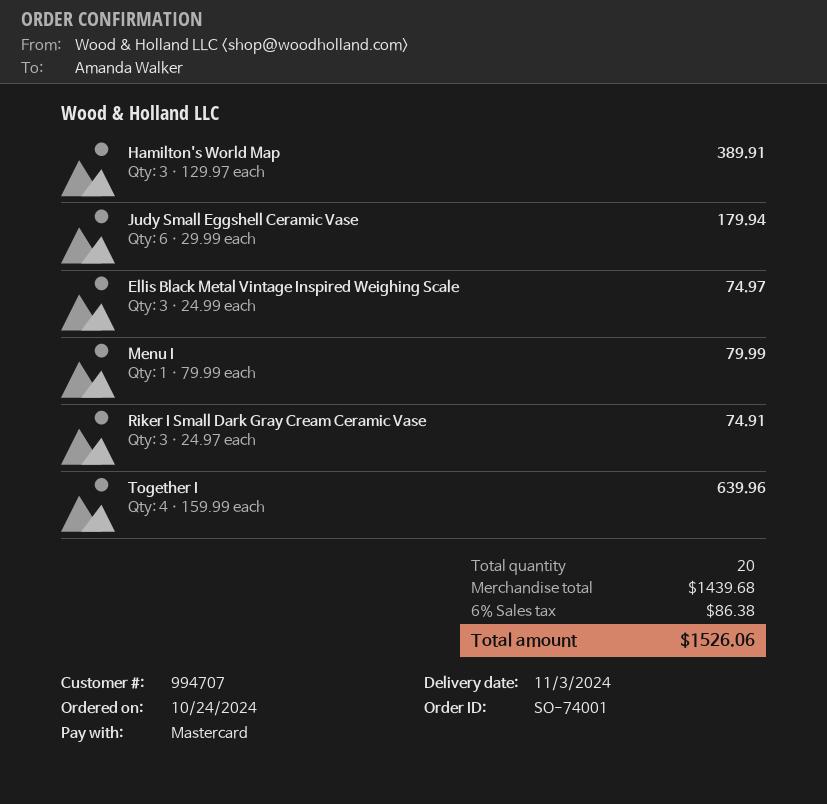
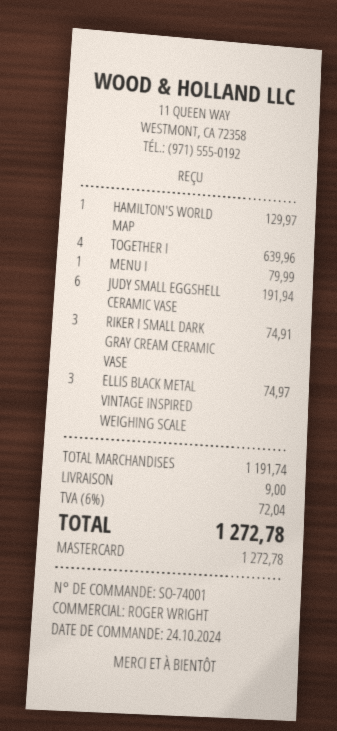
Hamilton's World Map: 3 for 389.91 -> 1 for 129.97
Judy Small Eggshell Ceramic Vase: 6 for 179.94 -> 6 for 191.94
subtotal: 1439.68 -> 1191.74
shipping: none -> 9.00
tax: 6% = 86.38 -> 6% = 72.04
total: 1526.06 -> 1272.78

